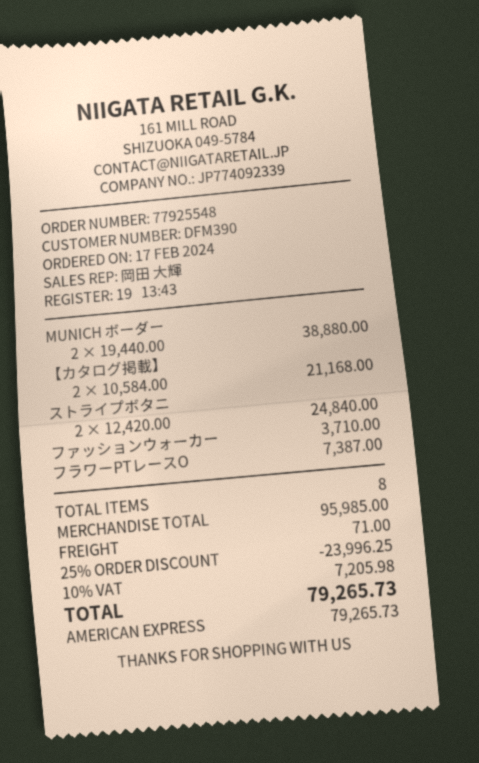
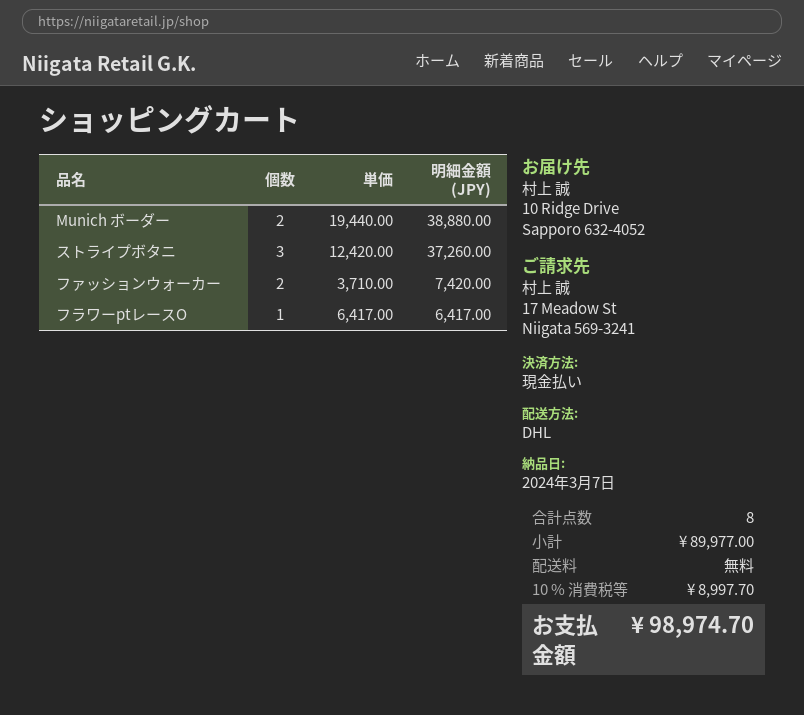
payment method: American Express -> cash
【カタログ掲載】: 2 x 10584.00 = 21168.00 -> none
ストライプボタニ: 2 x 12420.00 = 24840.00 -> 3 x 12420.00 = 37260.00
ファッションウォーカー: 1 x 3710.00 = 3710.00 -> 2 x 3710.00 = 7420.00
フラワーPTレースO: 1 x 7387.00 = 7387.00 -> 1 x 6417.00 = 6417.00
subtotal: 95985.00 -> 89977.00
discount: 25% = 23996.25 -> none
shipping: 71.00 -> 0.00
tax: 10% = 7205.98 -> 10% = 8997.70
total: 79265.73 -> 98974.70

